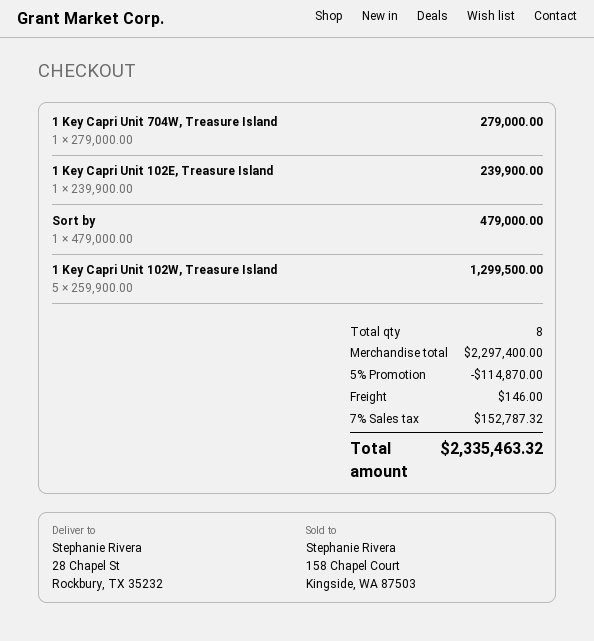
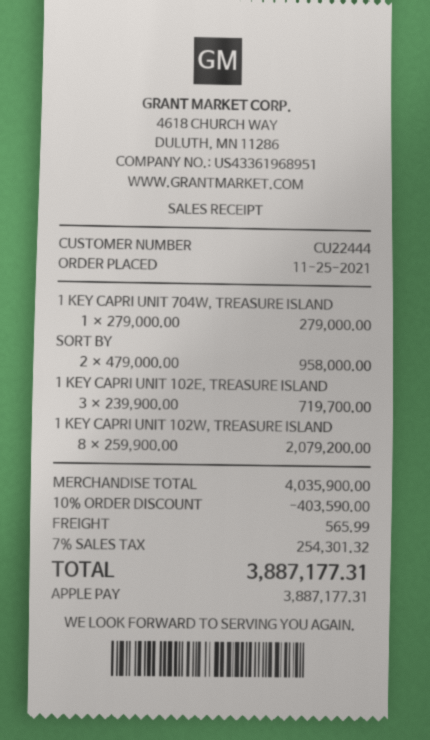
1 Key Capri Unit 102E, Treasure Island: 1 x 239900.00 = 239900.00 -> 3 x 239900.00 = 719700.00
Sort by: 1 x 479000.00 = 479000.00 -> 2 x 479000.00 = 958000.00
1 Key Capri Unit 102W, Treasure Island: 5 x 259900.00 = 1299500.00 -> 8 x 259900.00 = 2079200.00
subtotal: 2297400.00 -> 4035900.00
discount: 5% = 114870.00 -> 10% = 403590.00
shipping: 146.00 -> 565.99
tax: 7% = 152787.32 -> 7% = 254301.32
total: 2335463.32 -> 3887177.31

